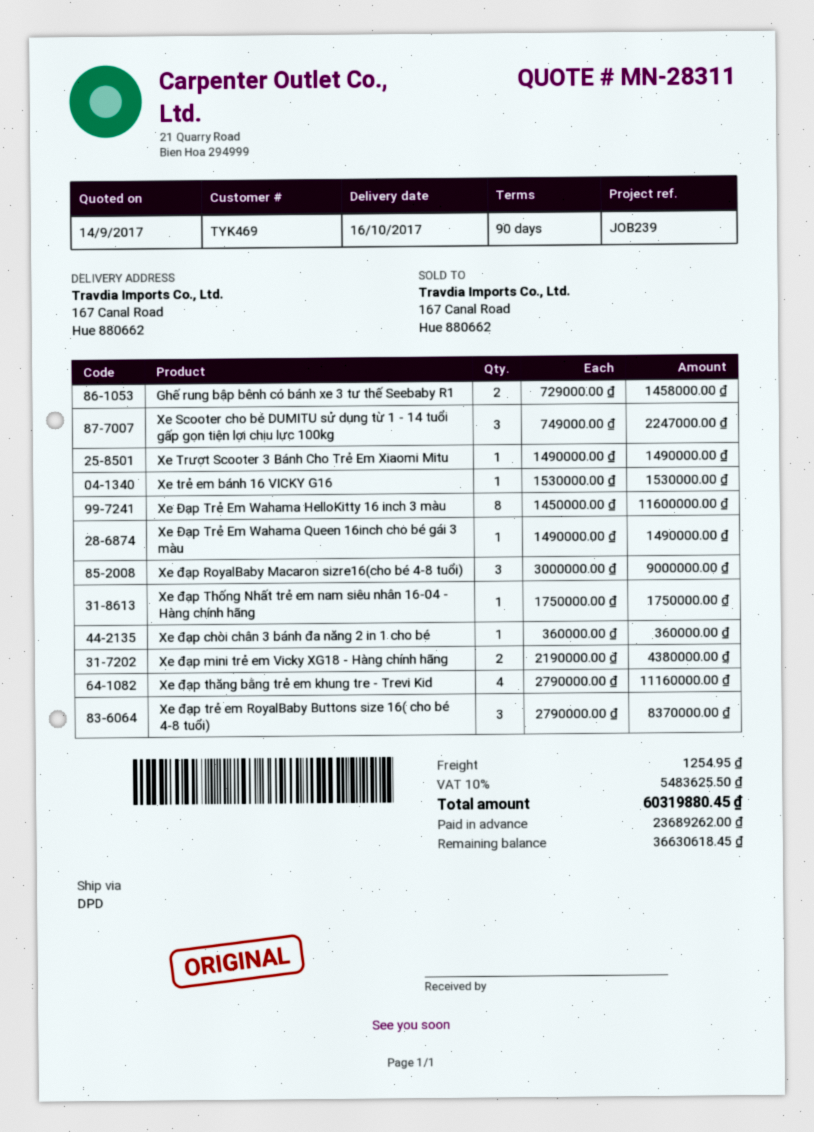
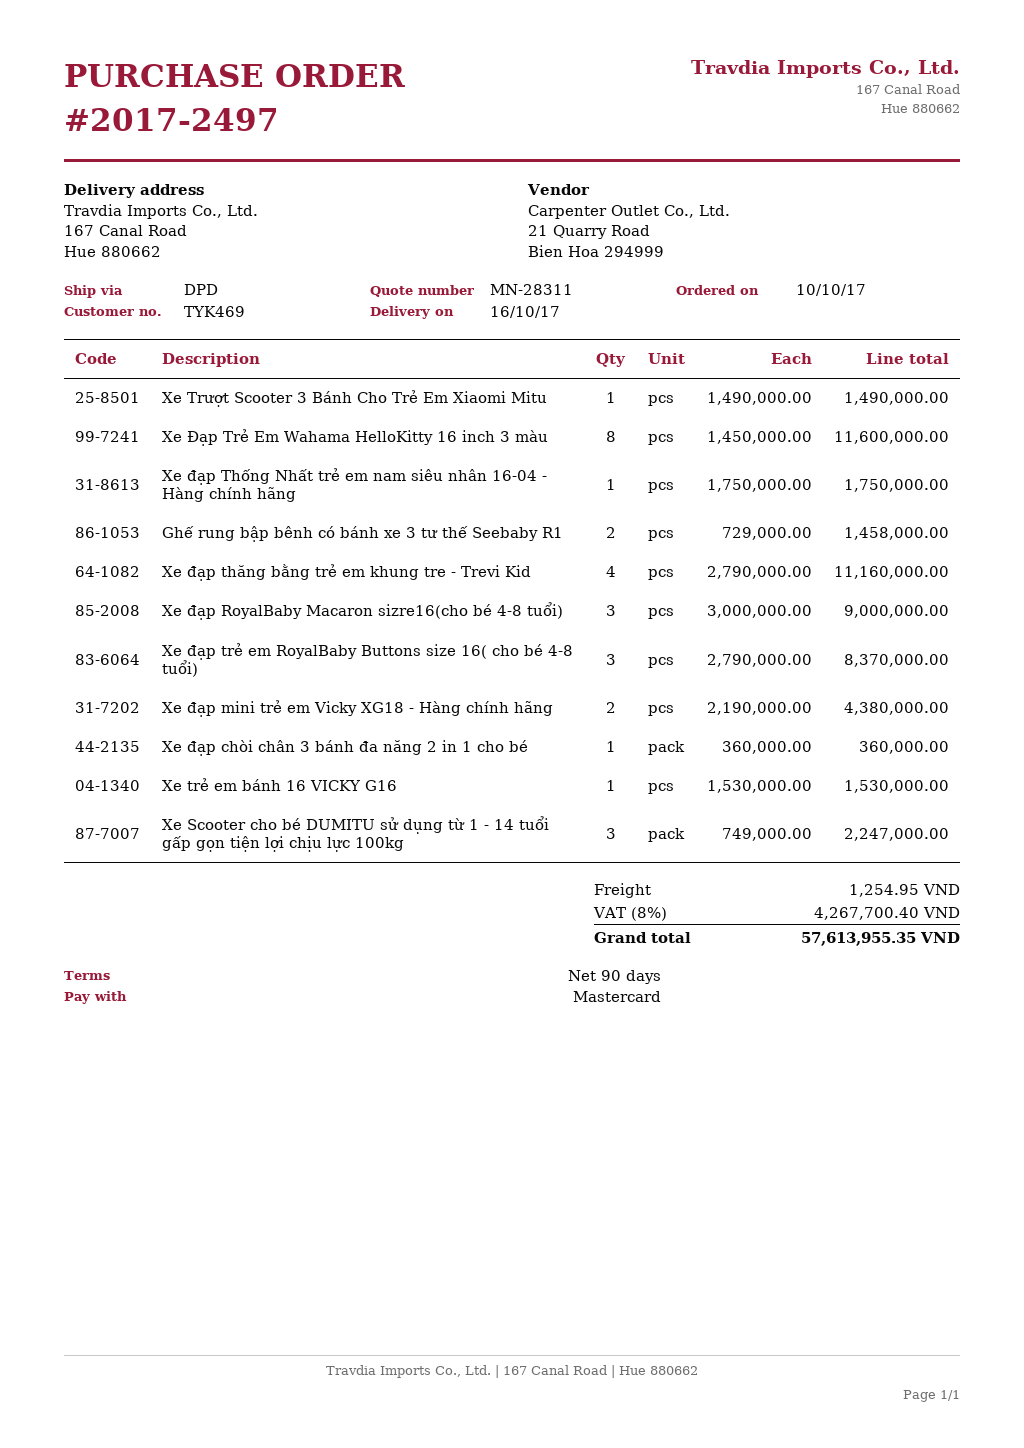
Xe Đạp Trẻ Em Wahama Queen 16inch cho bé gái 3 màu: 1 x 1490000.00 = 1490000.00 -> none
tax: 10% = 5483625.50 -> 8% = 4267700.40
total: 60319880.45 -> 57613955.35

